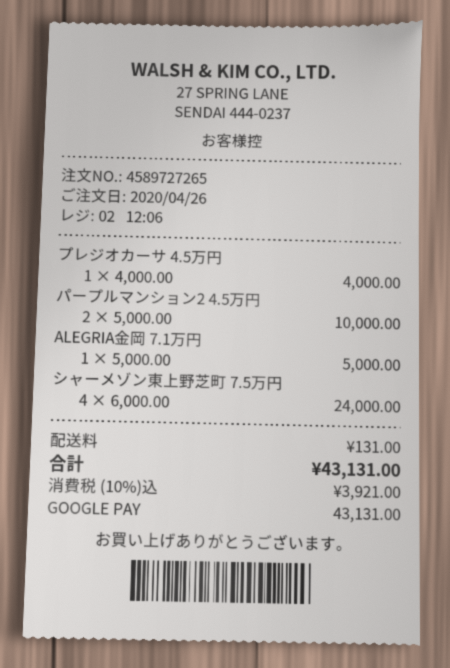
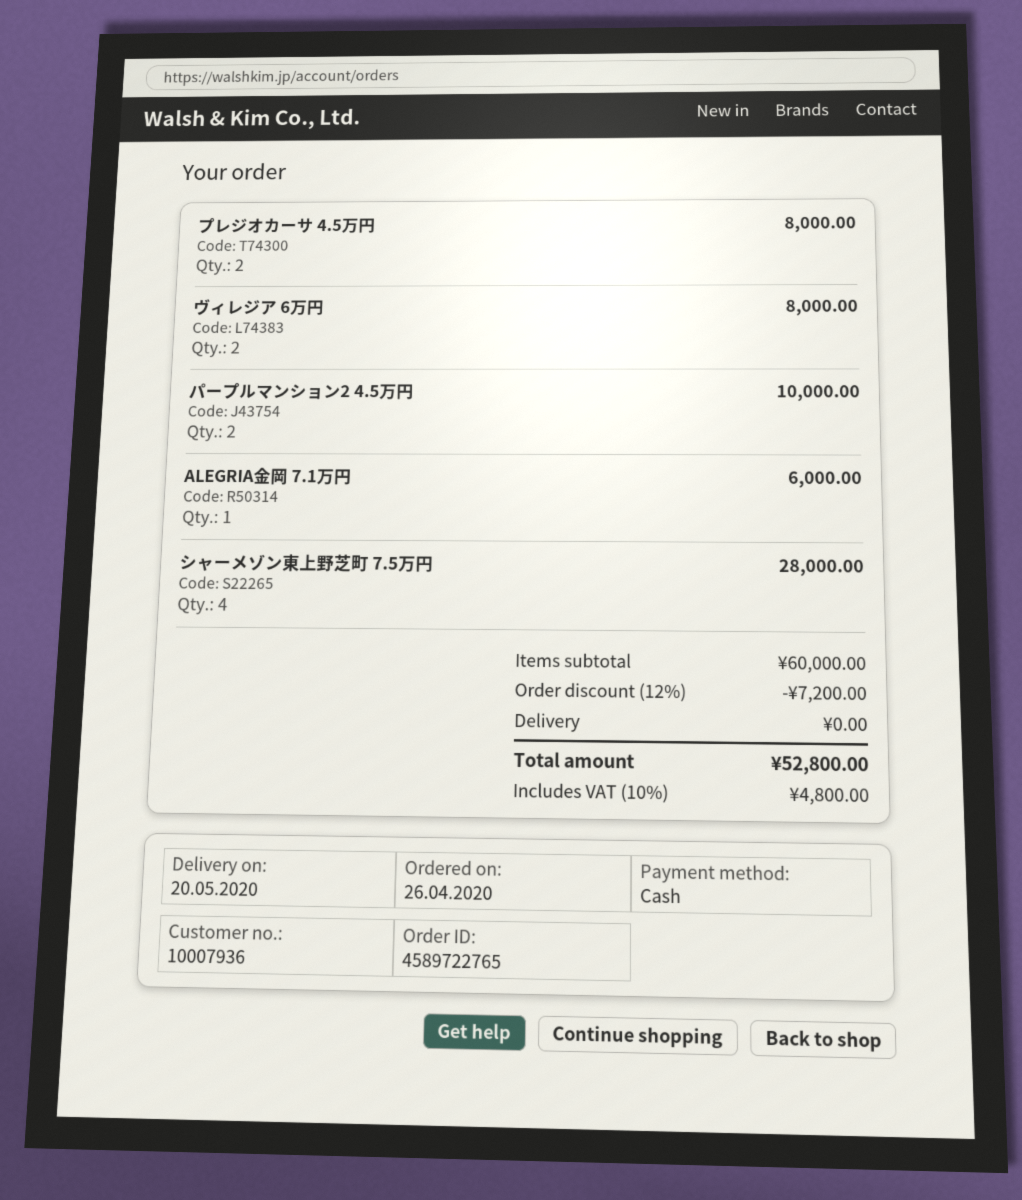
order number: 4589727265 -> 4589722765
payment method: Google Pay -> cash
プレジオカーサ 4.5万円: 1 for 4000.00 -> 2 for 8000.00
ALEGRIA金岡 7.1万円: 1 for 5000.00 -> 1 for 6000.00
シャーメゾン東上野芝町 7.5万円: 4 for 24000.00 -> 4 for 28000.00
ヴィレジア 6万円: none -> 2 for 8000.00
discount: none -> 12% = 7200.00
shipping: 131.00 -> 0.00
tax: 10% = 3921.00 -> 10% = 4800.00
total: 43131.00 -> 52800.00

